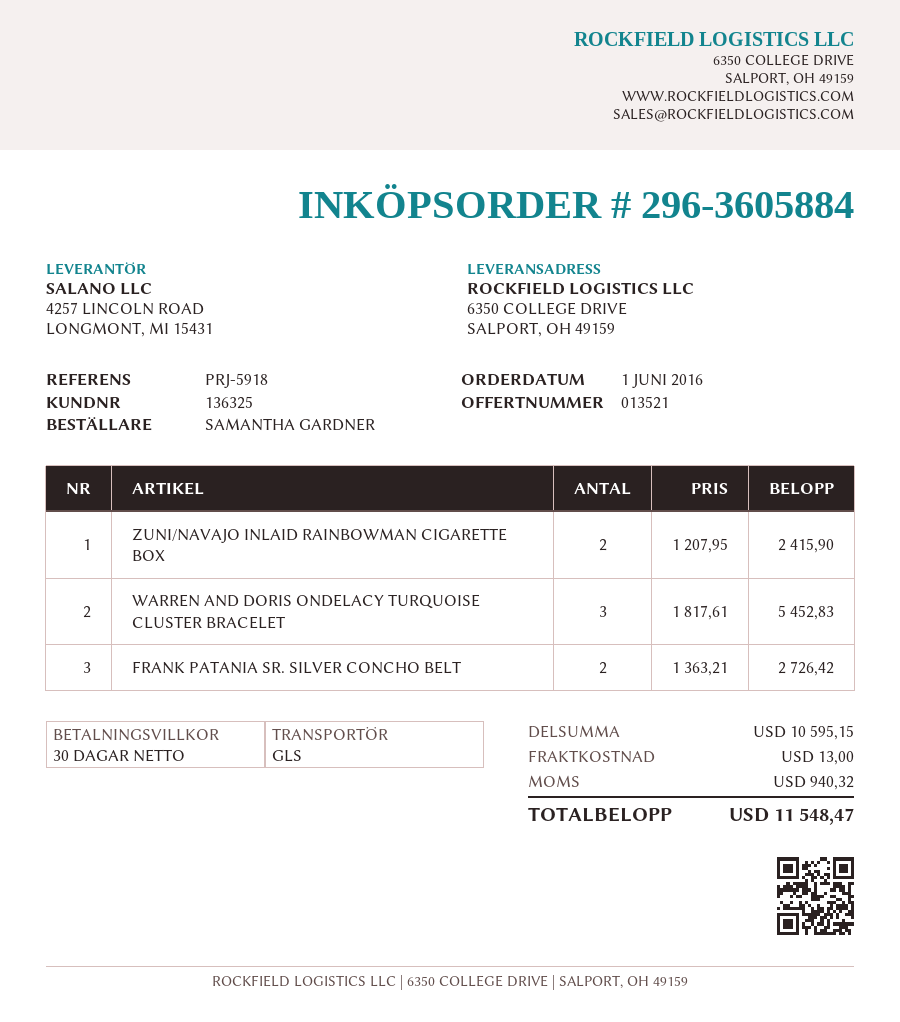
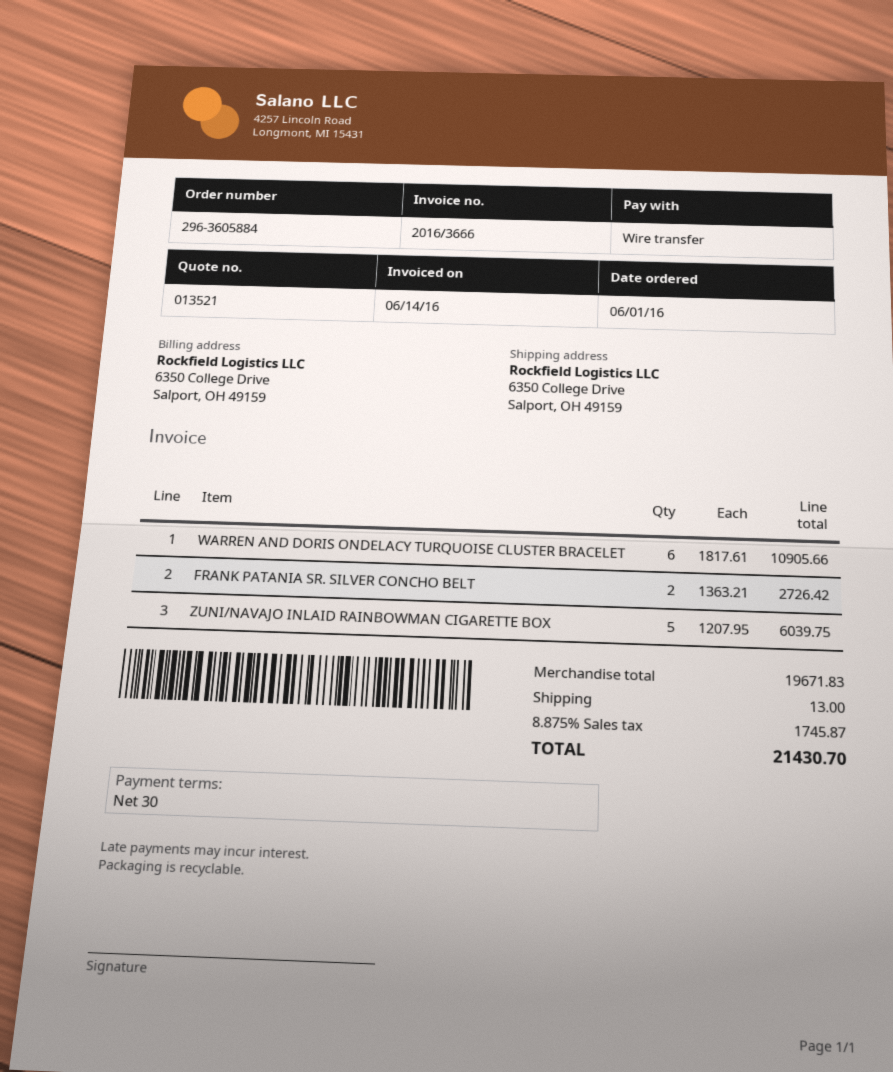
ZUNI/NAVAJO INLAID RAINBOWMAN CIGARETTE BOX: 2 x 1207.95 = 2415.90 -> 5 x 1207.95 = 6039.75
WARREN AND DORIS ONDELACY TURQUOISE CLUSTER BRACELET: 3 x 1817.61 = 5452.83 -> 6 x 1817.61 = 10905.66
subtotal: 10595.15 -> 19671.83
tax: 940.32 -> 1745.87
total: 11548.47 -> 21430.70

